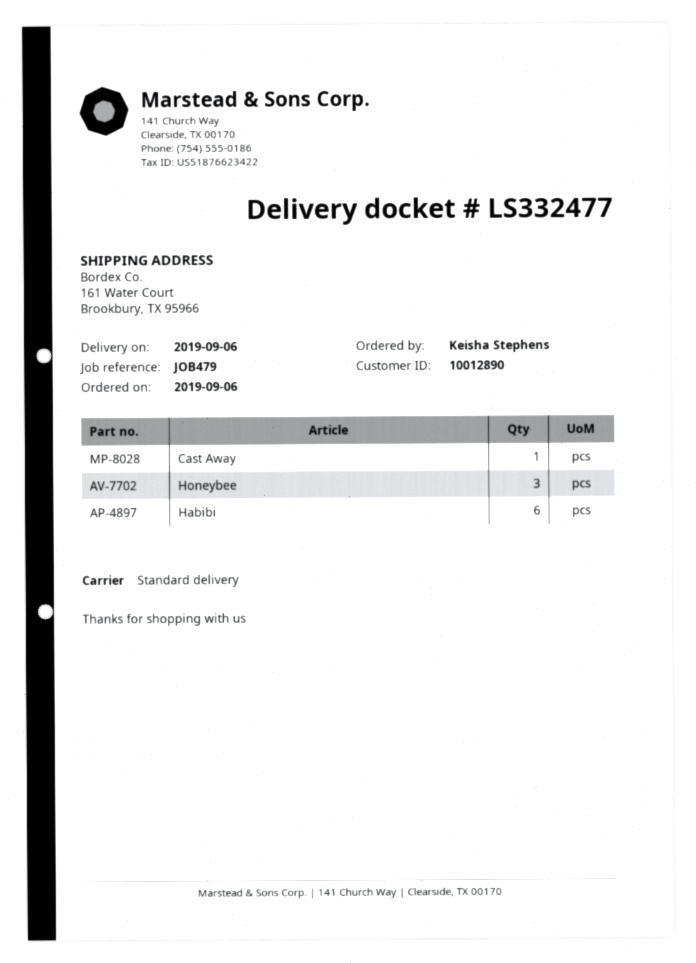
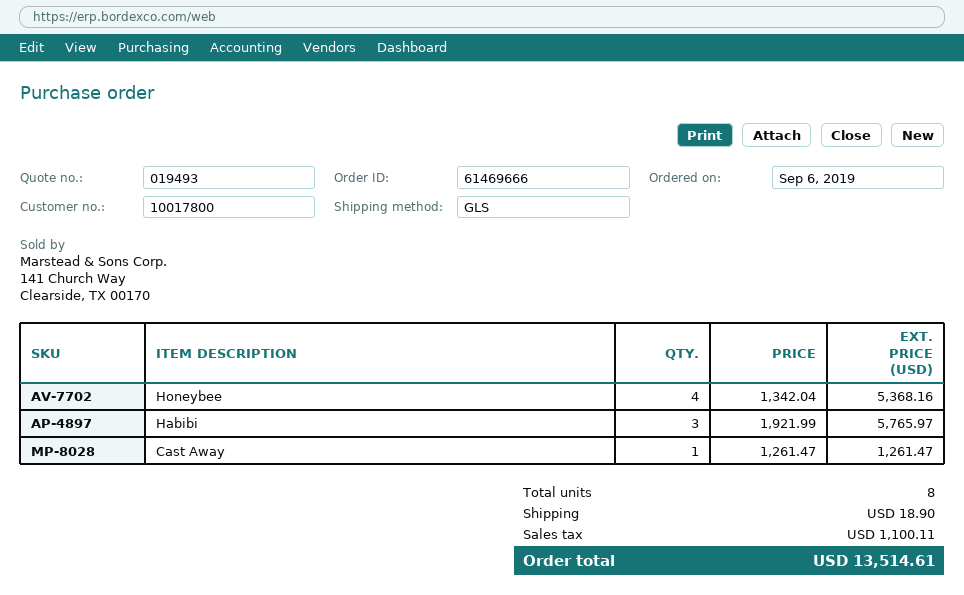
customer number: 10012890 -> 10017800
shipping method: standard -> GLS
Honeybee: 3 -> 4
Habibi: 6 -> 3

